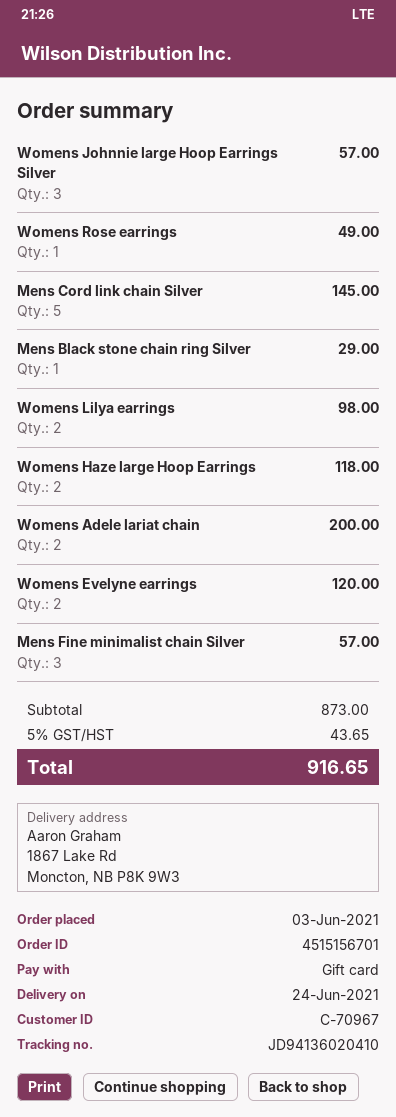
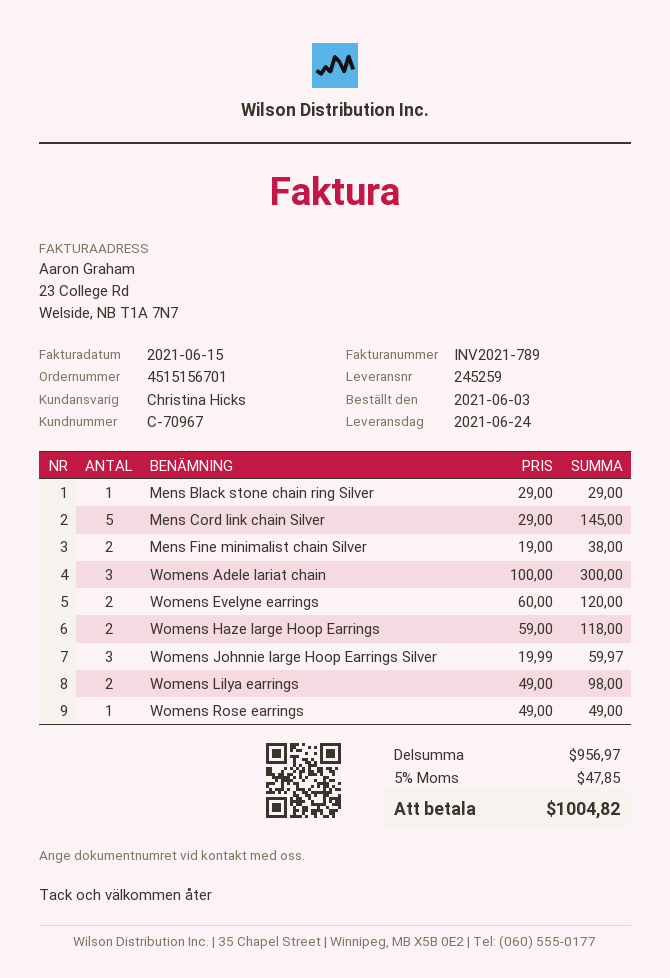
Womens Johnnie large Hoop Earrings Silver: 3 for 57.00 -> 3 for 59.97
Womens Adele lariat chain: 2 for 200.00 -> 3 for 300.00
Mens Fine minimalist chain Silver: 3 for 57.00 -> 2 for 38.00
subtotal: 873.00 -> 956.97
tax: 5% = 43.65 -> 5% = 47.85
total: 916.65 -> 1004.82

